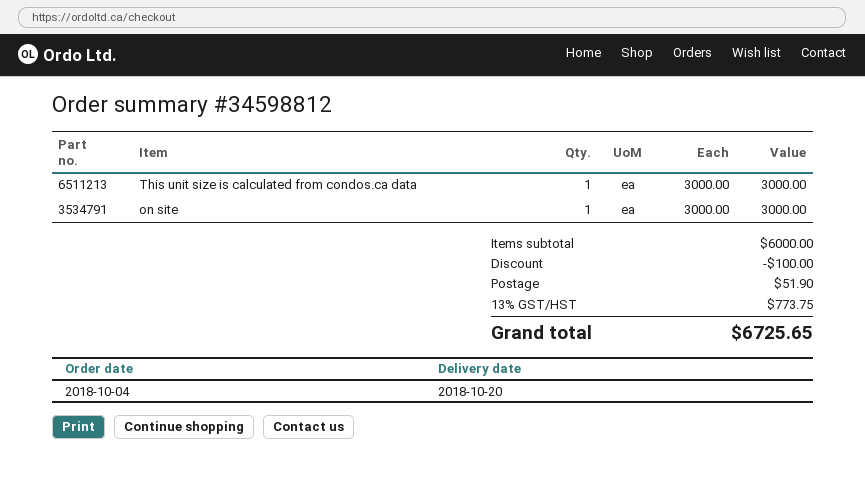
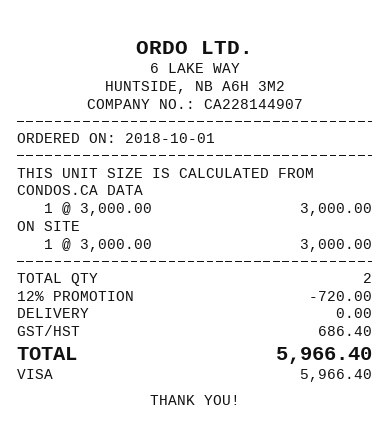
order date: 2018-10-04 -> 2018-10-01
discount: 100.00 -> 720.00
shipping: 51.90 -> 0.00
tax: 773.75 -> 686.40
total: 6725.65 -> 5966.40

